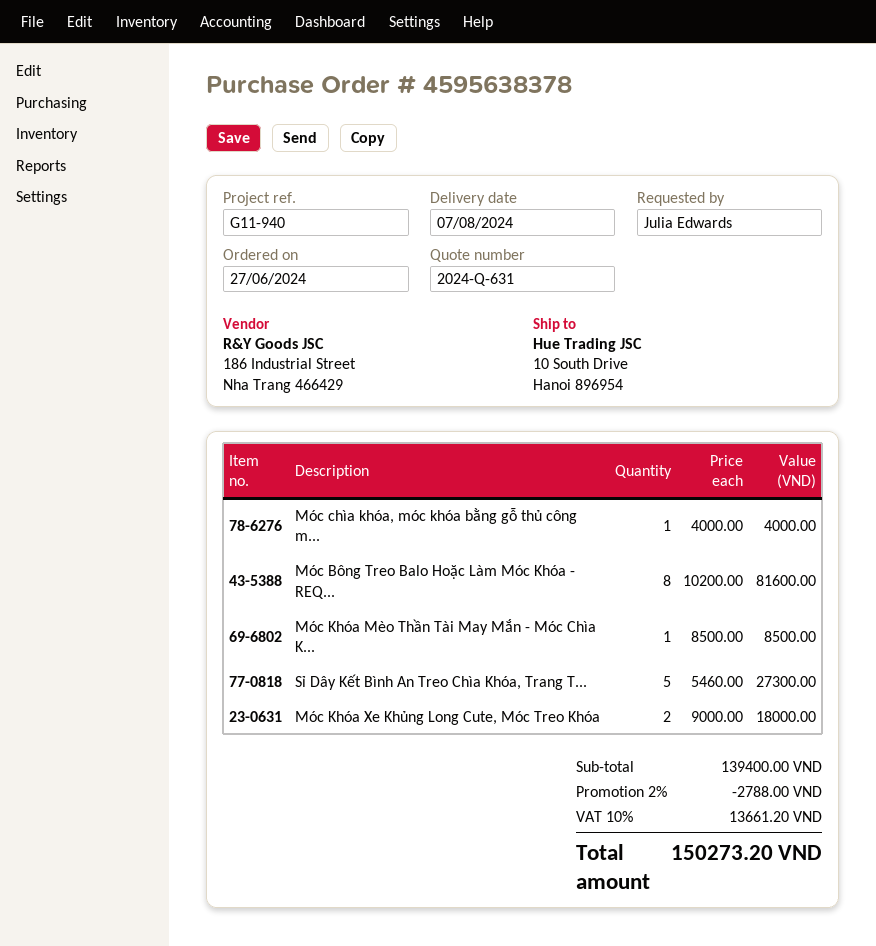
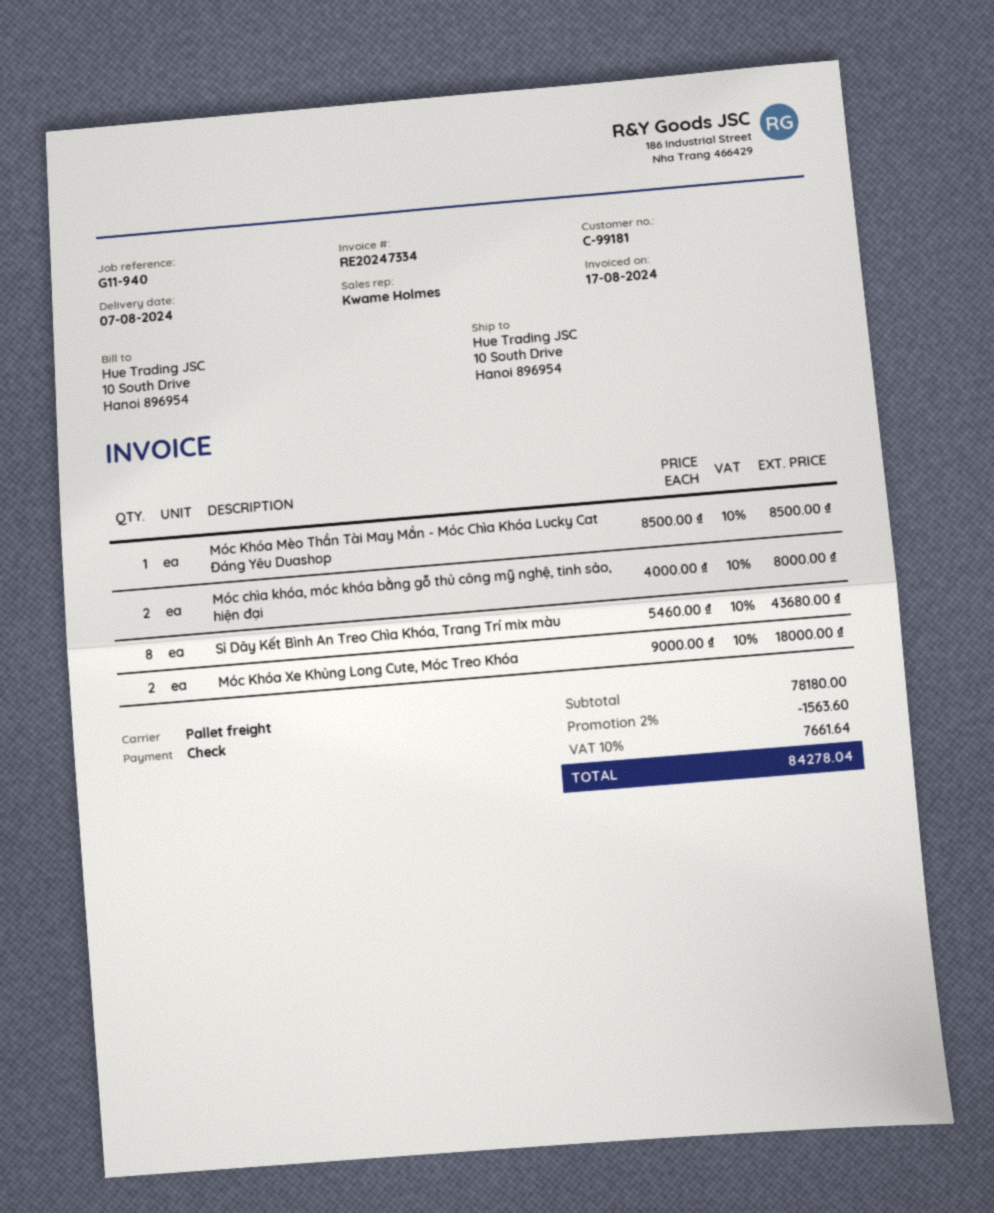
Móc chìa khóa, móc khóa bằng gỗ thủ công m...: 1 x 4000.00 = 4000.00 -> 2 x 4000.00 = 8000.00
Móc Bông Treo Balo Hoặc Làm Móc Khóa - REQ...: 8 x 10200.00 = 81600.00 -> none
Sỉ Dây Kết Bình An Treo Chìa Khóa, Trang T...: 5 x 5460.00 = 27300.00 -> 8 x 5460.00 = 43680.00
subtotal: 139400.00 -> 78180.00
discount: 2% = 2788.00 -> 2% = 1563.60
tax: 10% = 13661.20 -> 10% = 7661.64
total: 150273.20 -> 84278.04

